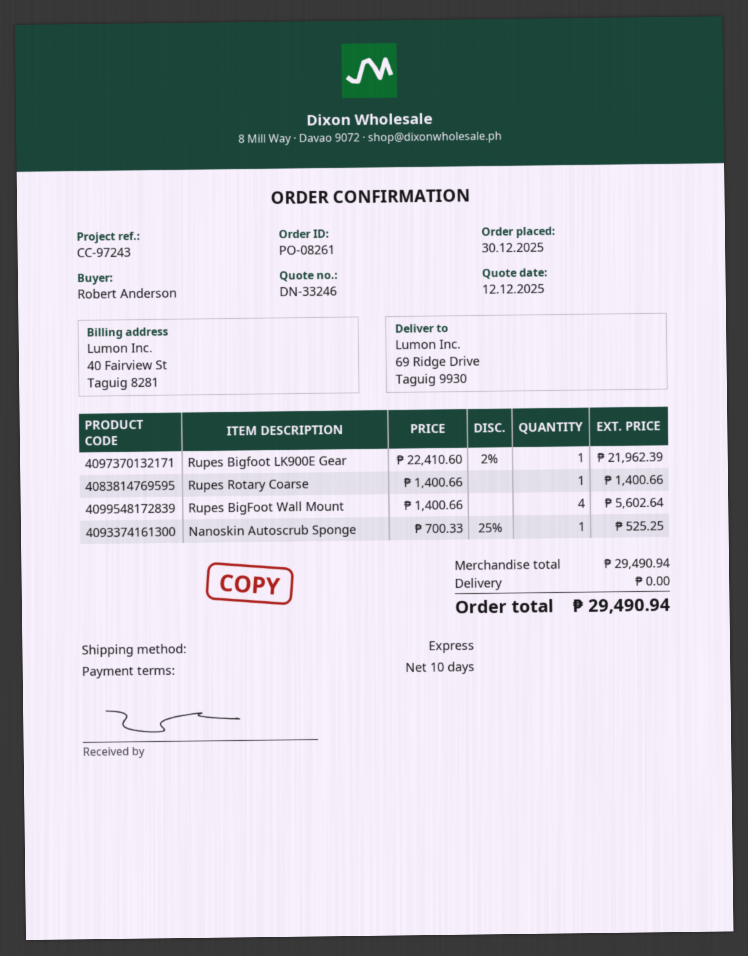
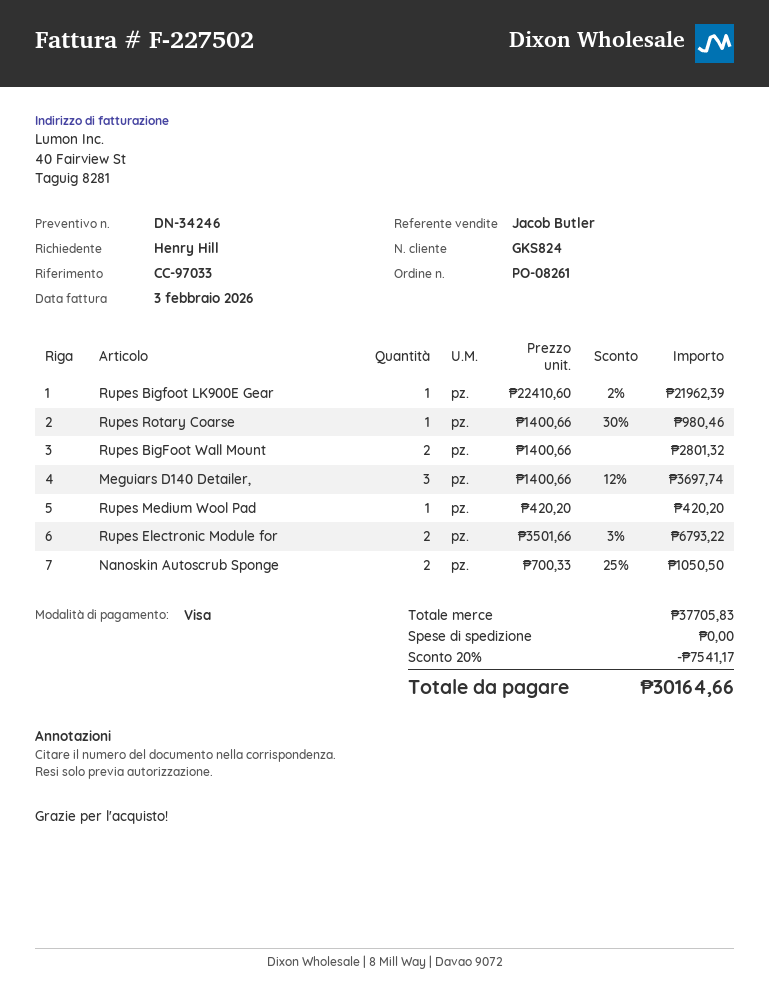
quote number: DN-33246 -> DN-34246
reference: CC-97243 -> CC-97033
ordered by: Robert Anderson -> Henry Hill
Rupes Rotary Coarse: 1 x 1400.66 = 1400.66 -> 1 x 1400.66 - 30% = 980.46
Rupes BigFoot Wall Mount: 4 x 1400.66 = 5602.64 -> 2 x 1400.66 = 2801.32
Nanoskin Autoscrub Sponge: 1 x 700.33 - 25% = 525.25 -> 2 x 700.33 - 25% = 1050.50
Meguiars D140 Detailer,: none -> 3 x 1400.66 - 12% = 3697.74
Rupes Medium Wool Pad: none -> 1 x 420.20 = 420.20
Rupes Electronic Module for: none -> 2 x 3501.66 - 3% = 6793.22
subtotal: 29490.94 -> 37705.83
discount: none -> 20% = 7541.17
total: 29490.94 -> 30164.66

